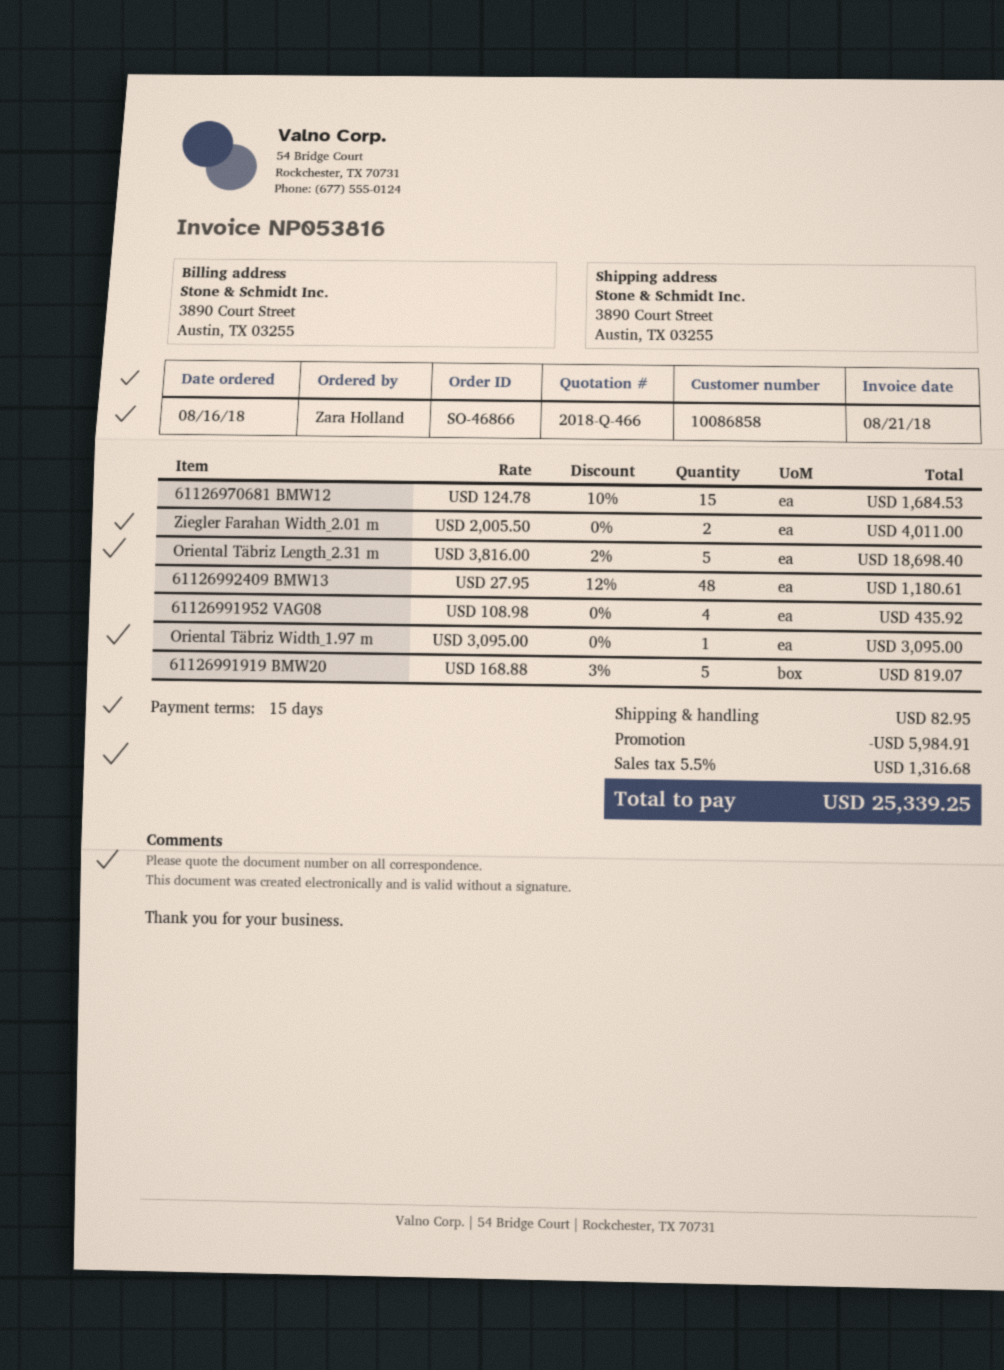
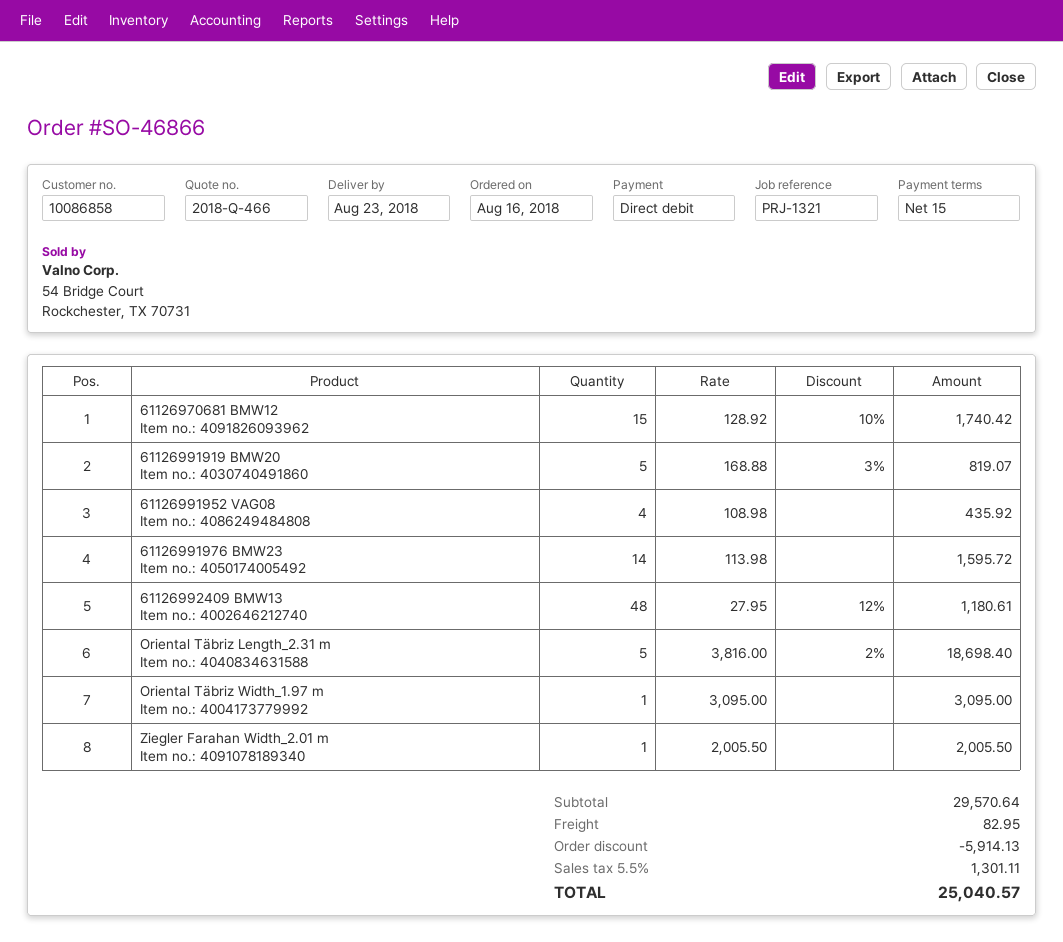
61126970681 BMW12: 15 x 124.78 - 10% = 1684.53 -> 15 x 128.92 - 10% = 1740.42
Ziegler Farahan Width_2.01 m: 2 x 2005.50 = 4011.00 -> 1 x 2005.50 = 2005.50
61126991976 BMW23: none -> 14 x 113.98 = 1595.72
discount: 5984.91 -> 5914.13
tax: 5.5% = 1316.68 -> 5.5% = 1301.11
total: 25339.25 -> 25040.57

